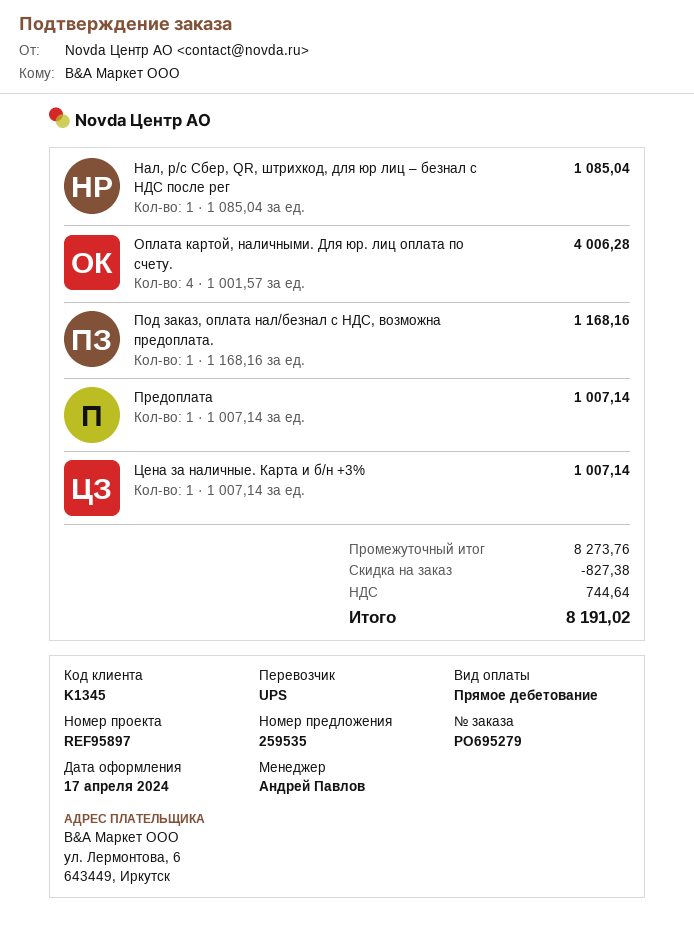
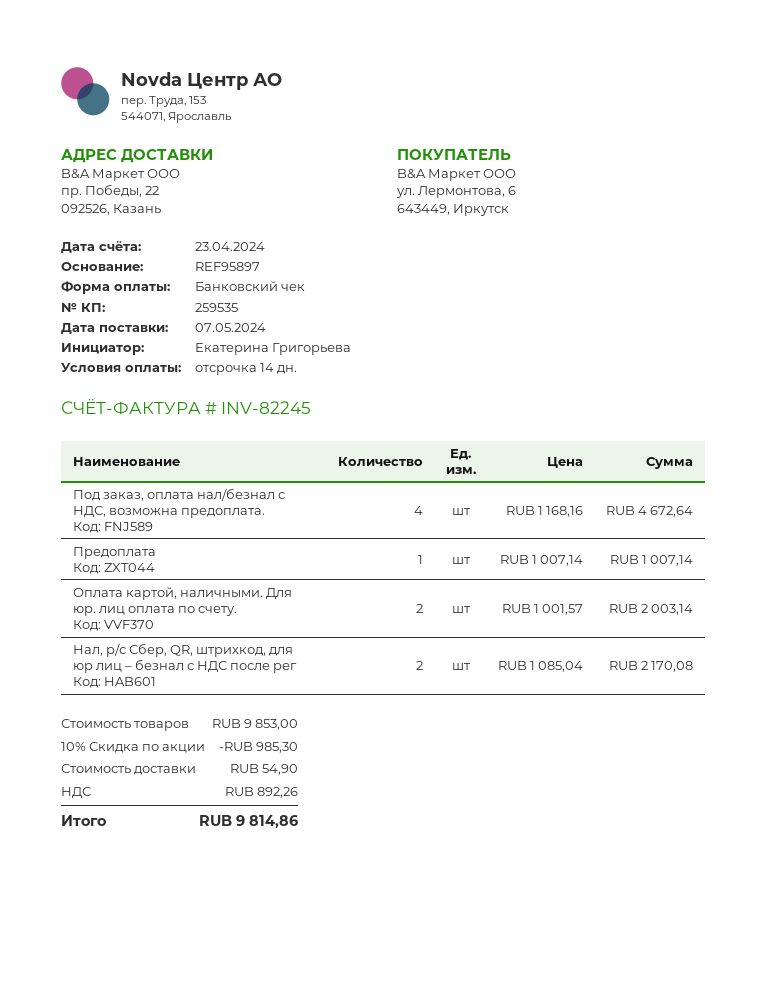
payment method: direct debit -> cheque
Нал, р/с Сбер, QR, штрихкод, для юр лиц – безнал с НДС после рег: 1 x 1085.04 = 1085.04 -> 2 x 1085.04 = 2170.08
Оплата картой, наличными. Для юр. лиц оплата по счету.: 4 x 1001.57 = 4006.28 -> 2 x 1001.57 = 2003.14
Под заказ, оплата нал/безнал с НДС, возможна предоплата.: 1 x 1168.16 = 1168.16 -> 4 x 1168.16 = 4672.64
Цена за наличные. Карта и б/н +3%: 1 x 1007.14 = 1007.14 -> none
subtotal: 8273.76 -> 9853.00
discount: 827.38 -> 985.30
shipping: none -> 54.90
tax: 744.64 -> 892.26
total: 8191.02 -> 9814.86

